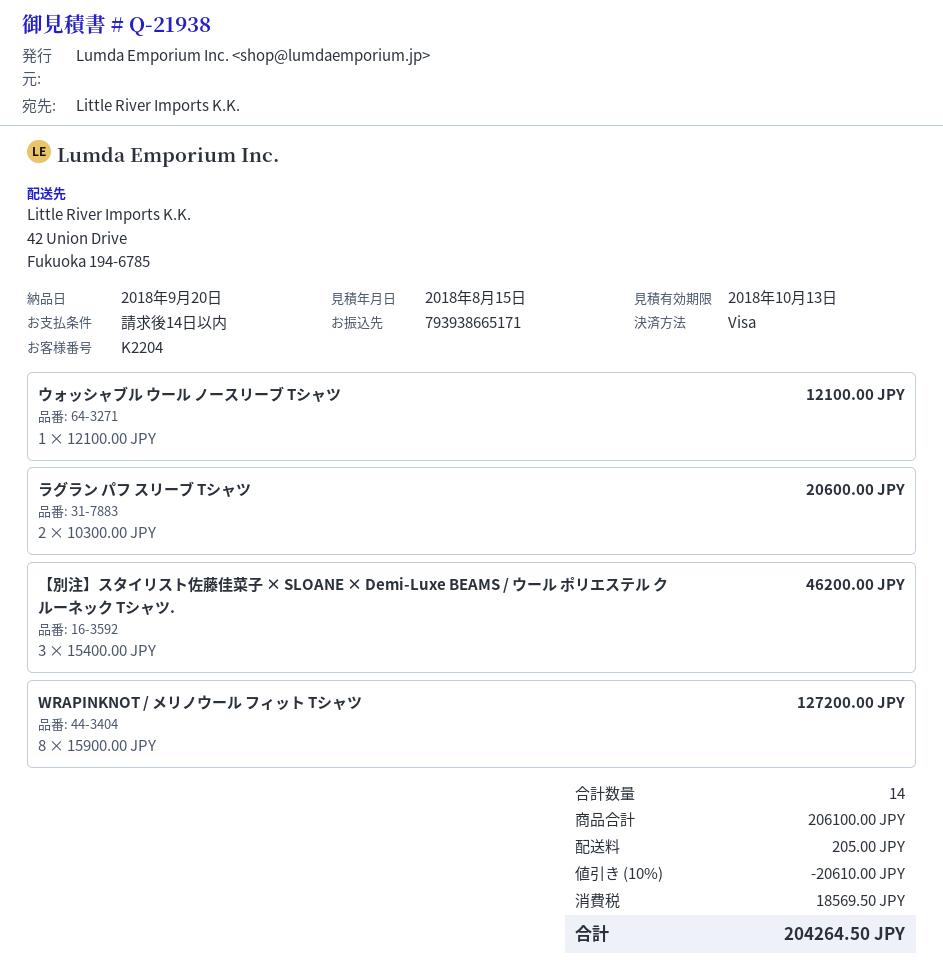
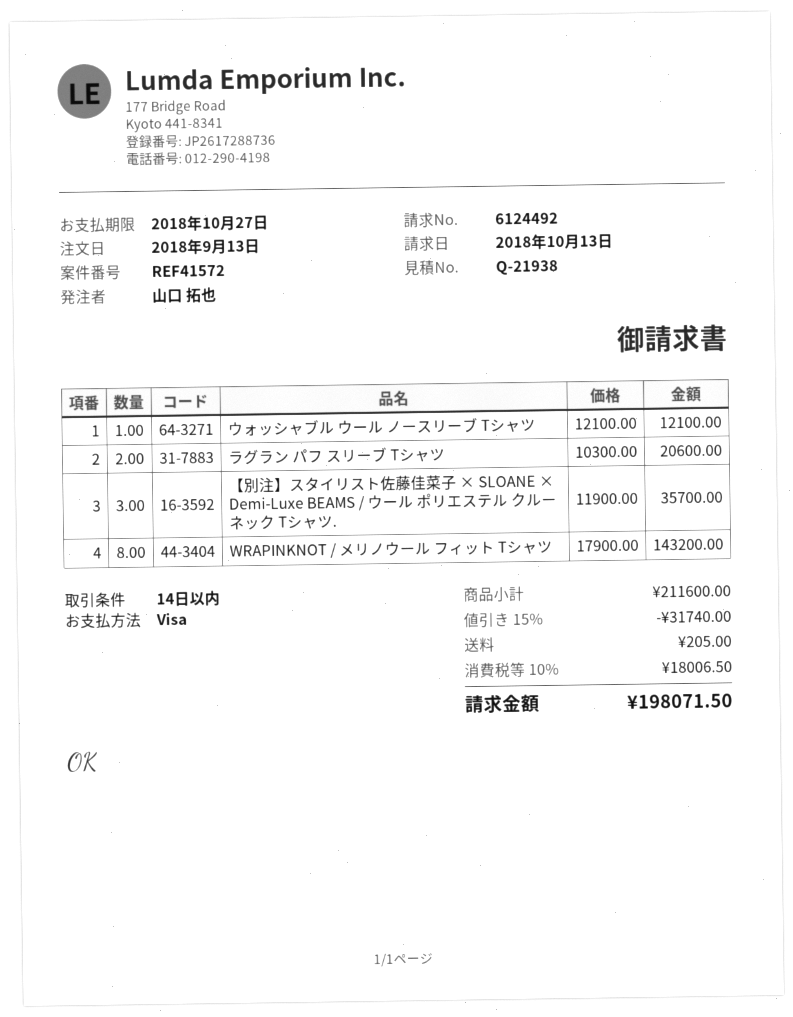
【別注】スタイリスト佐藤佳菜子 × SLOANE × Demi-Luxe BEAMS / ウール ポリエステル クルーネック Tシャツ.: 3 x 15400.00 = 46200.00 -> 3 x 11900.00 = 35700.00
WRAPINKNOT / メリノウール フィット Tシャツ: 8 x 15900.00 = 127200.00 -> 8 x 17900.00 = 143200.00
subtotal: 206100.00 -> 211600.00
discount: 10% = 20610.00 -> 15% = 31740.00
tax: 18569.50 -> 18006.50
total: 204264.50 -> 198071.50

